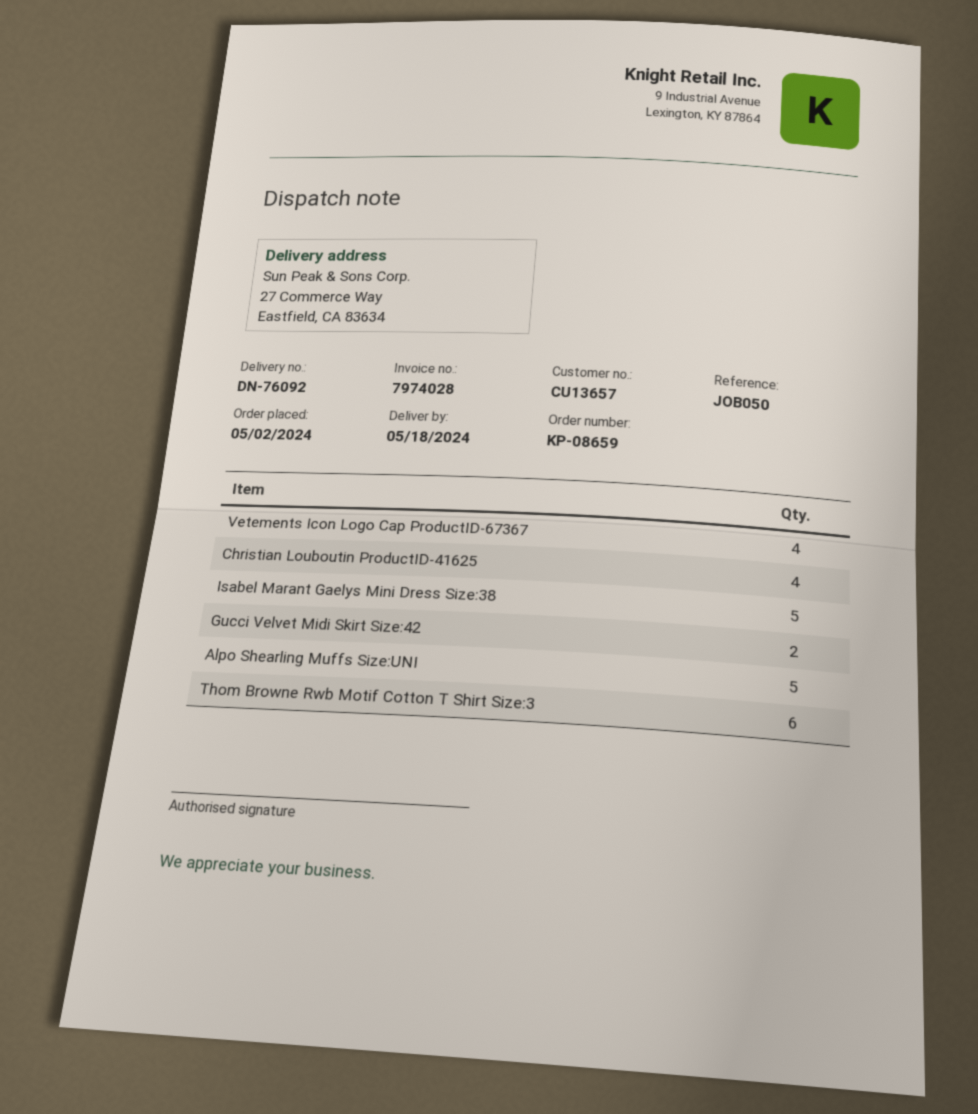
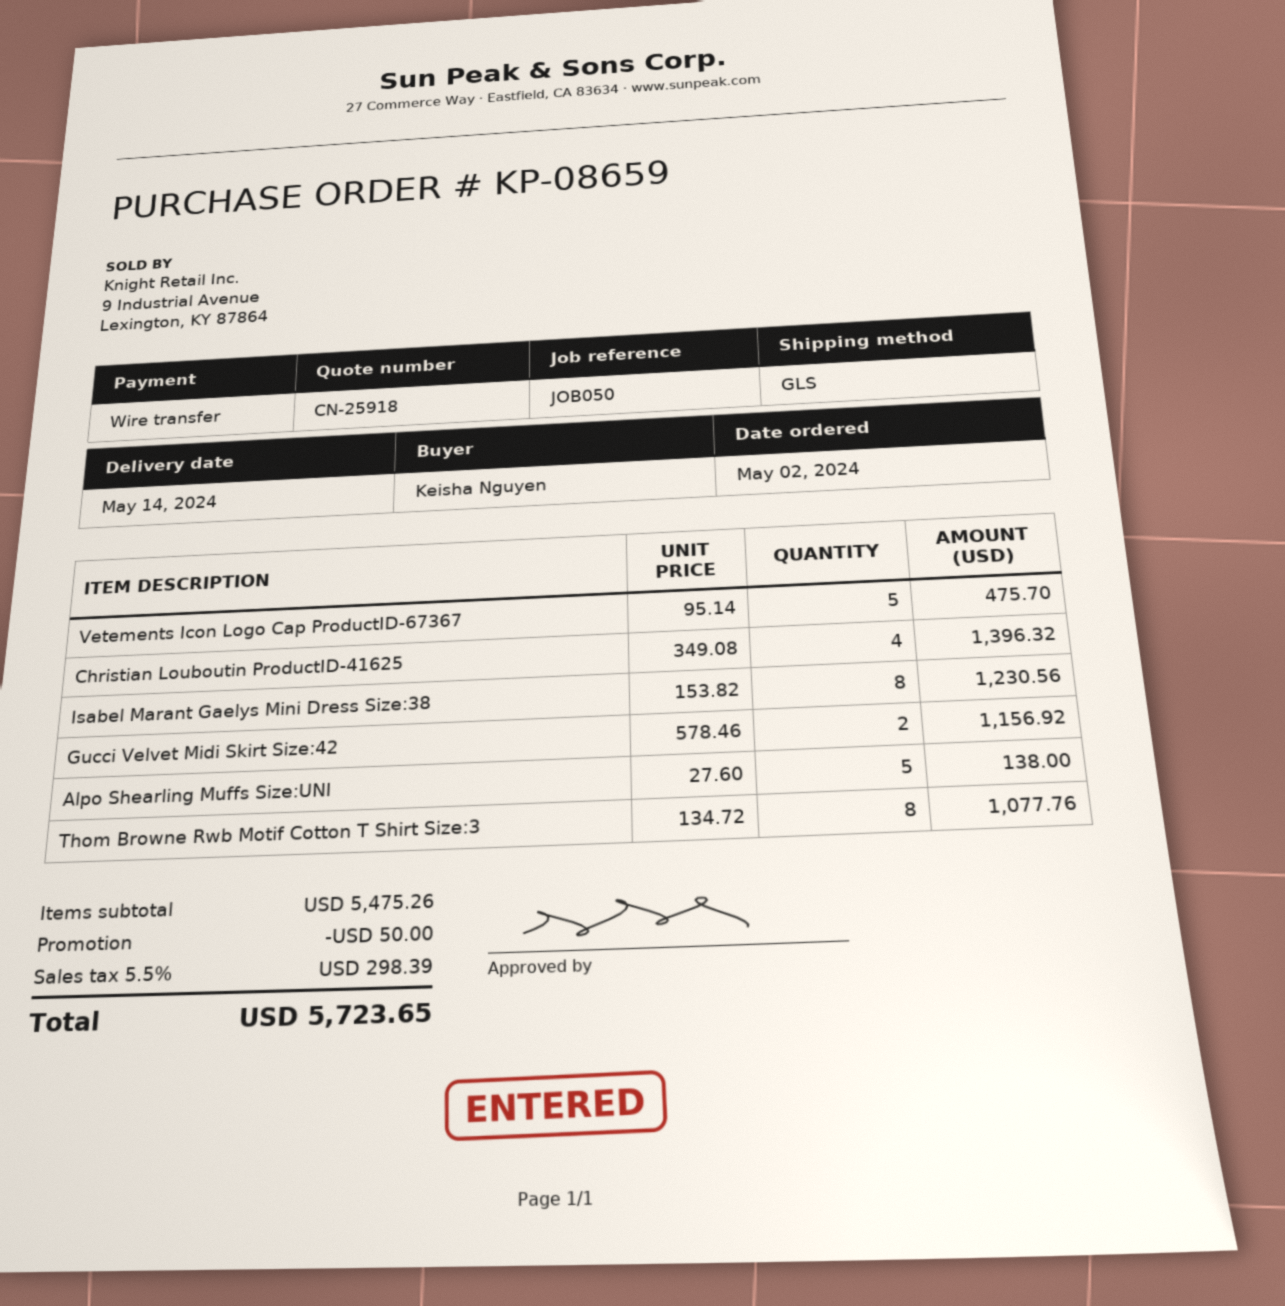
delivery date: 2024-05-18 -> 2024-05-14
Vetements Icon Logo Cap ProductID-67367: 4 -> 5
Isabel Marant Gaelys Mini Dress Size:38: 5 -> 8
Thom Browne Rwb Motif Cotton T Shirt Size:3: 6 -> 8

